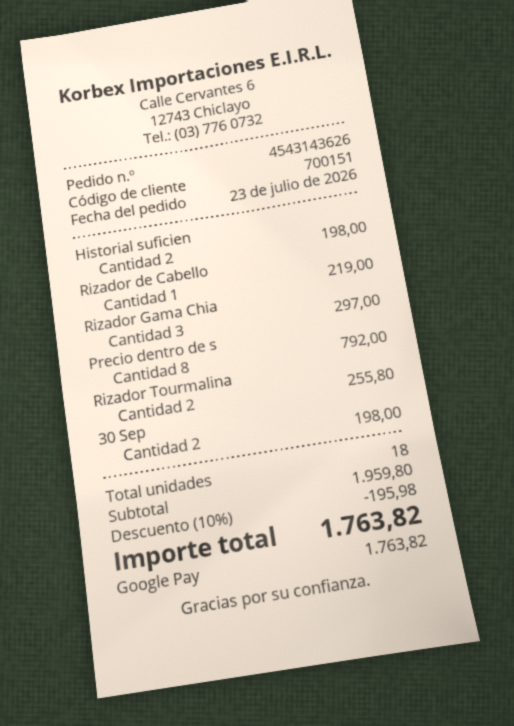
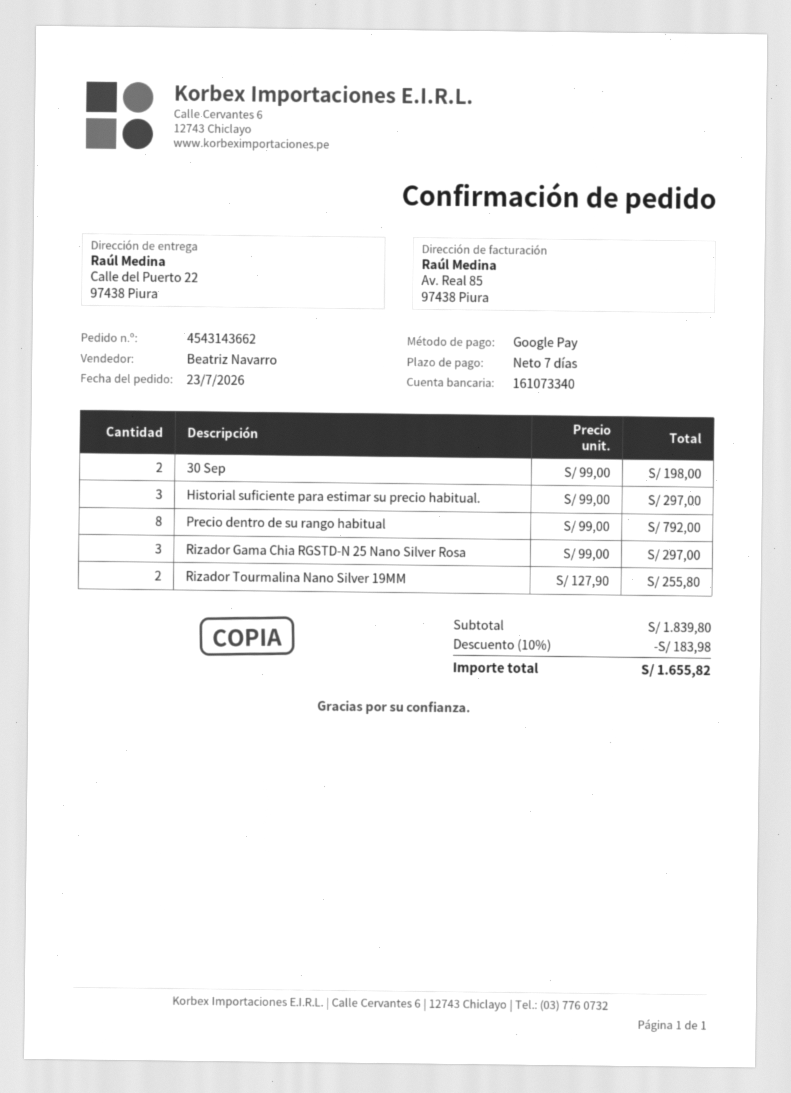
order number: 4543143626 -> 4543143662
Historial suficien: 2 for 198.00 -> 3 for 297.00
Rizador de Cabello: 1 for 219.00 -> none
subtotal: 1959.80 -> 1839.80
discount: 10% = 195.98 -> 10% = 183.98
total: 1763.82 -> 1655.82

